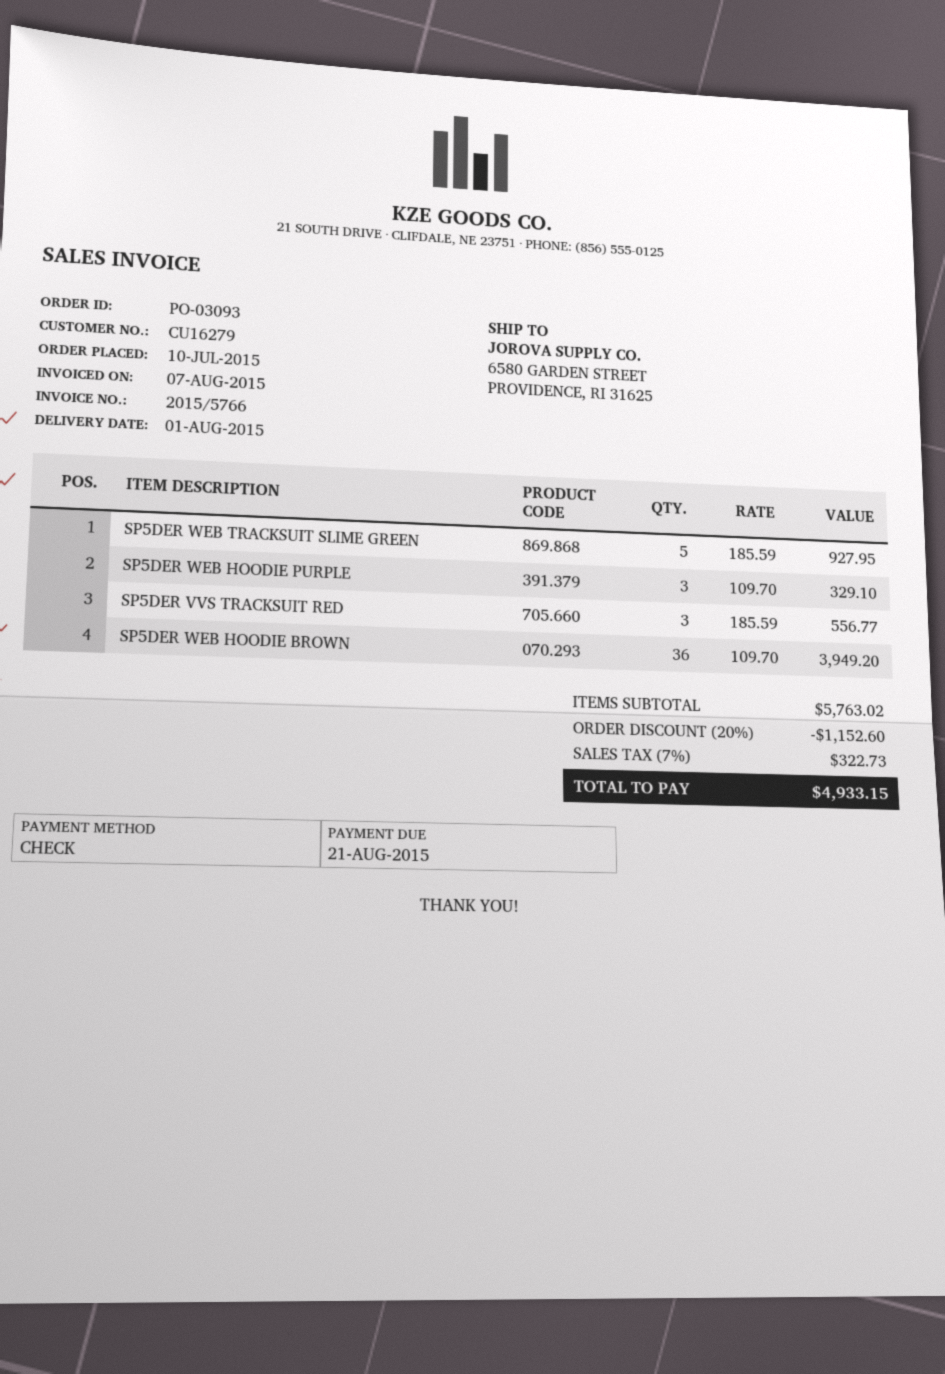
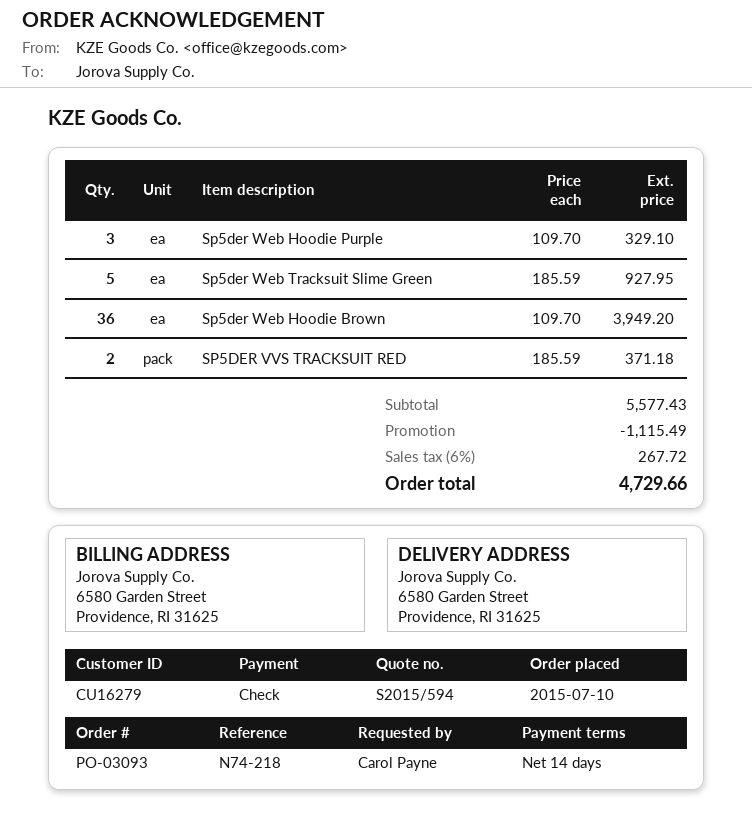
SP5DER VVS TRACKSUIT RED: 3 x 185.59 = 556.77 -> 2 x 185.59 = 371.18
subtotal: 5763.02 -> 5577.43
discount: 1152.60 -> 1115.49
tax: 7% = 322.73 -> 6% = 267.72
total: 4933.15 -> 4729.66

